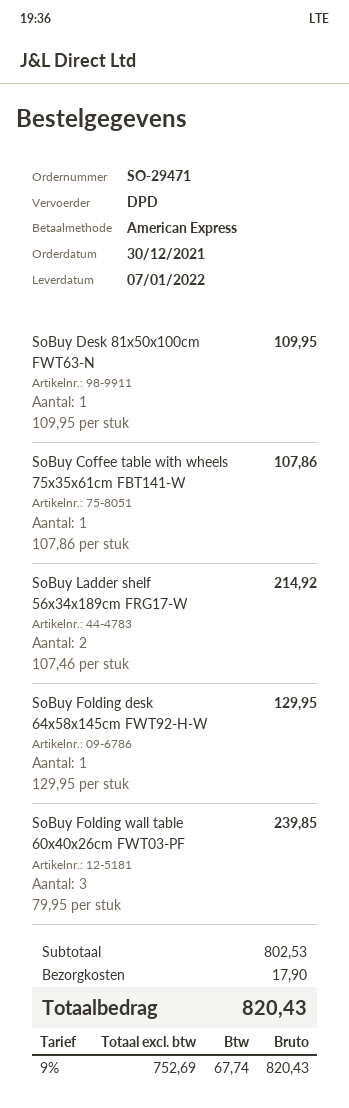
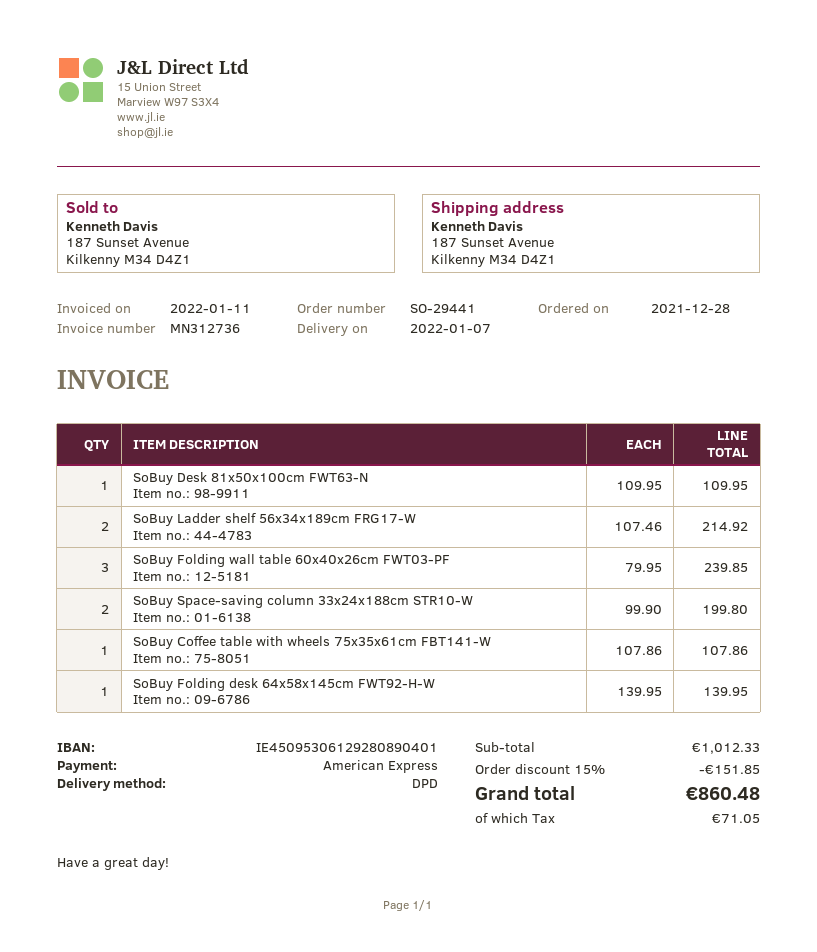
order number: SO-29471 -> SO-29441
order date: 2021-12-30 -> 2021-12-28
SoBuy Folding desk 64x58x145cm FWT92-H-W: 1 x 129.95 = 129.95 -> 1 x 139.95 = 139.95
SoBuy Space-saving column 33x24x188cm STR10-W: none -> 2 x 99.90 = 199.80
subtotal: 802.53 -> 1012.33
discount: none -> 15% = 151.85
shipping: 17.90 -> none
tax: 67.74 -> 71.05
total: 820.43 -> 860.48

